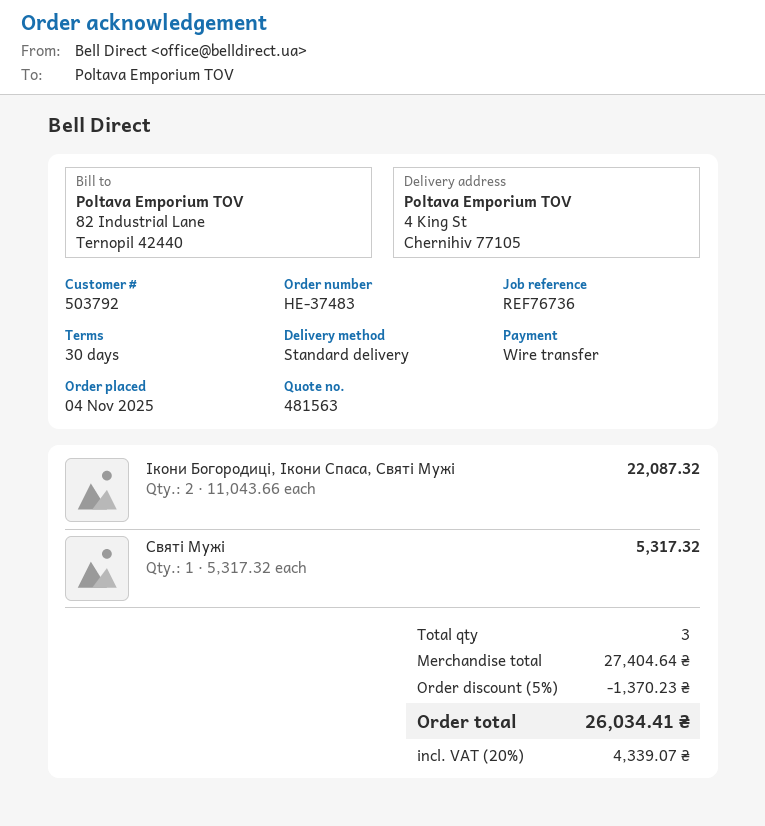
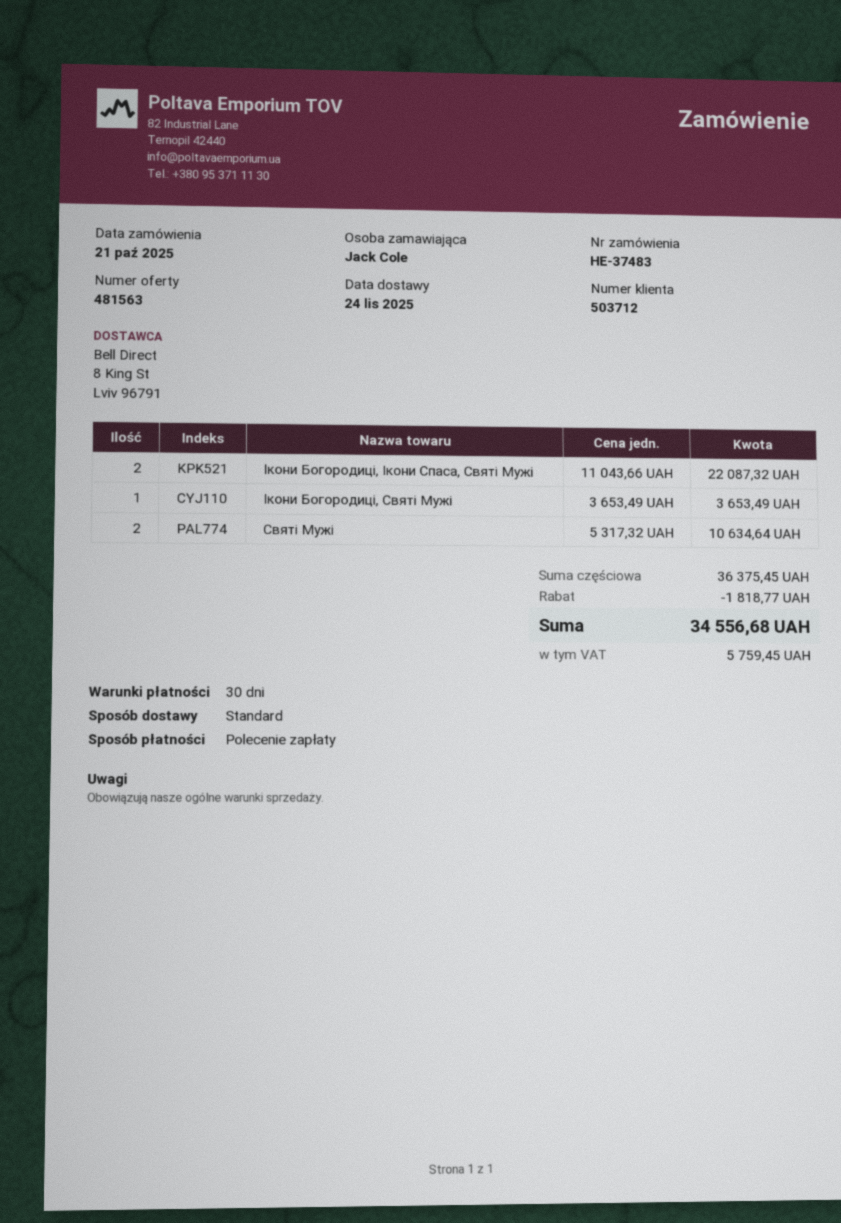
order date: 2025-11-04 -> 2025-10-21
customer number: 503792 -> 503712
payment method: bank transfer -> direct debit
Святі Мужі: 1 x 5317.32 = 5317.32 -> 2 x 5317.32 = 10634.64
Ікони Богородиці, Святі Мужі: none -> 1 x 3653.49 = 3653.49
subtotal: 27404.64 -> 36375.45
discount: 1370.23 -> 1818.77
tax: 4339.07 -> 5759.45
total: 26034.41 -> 34556.68

